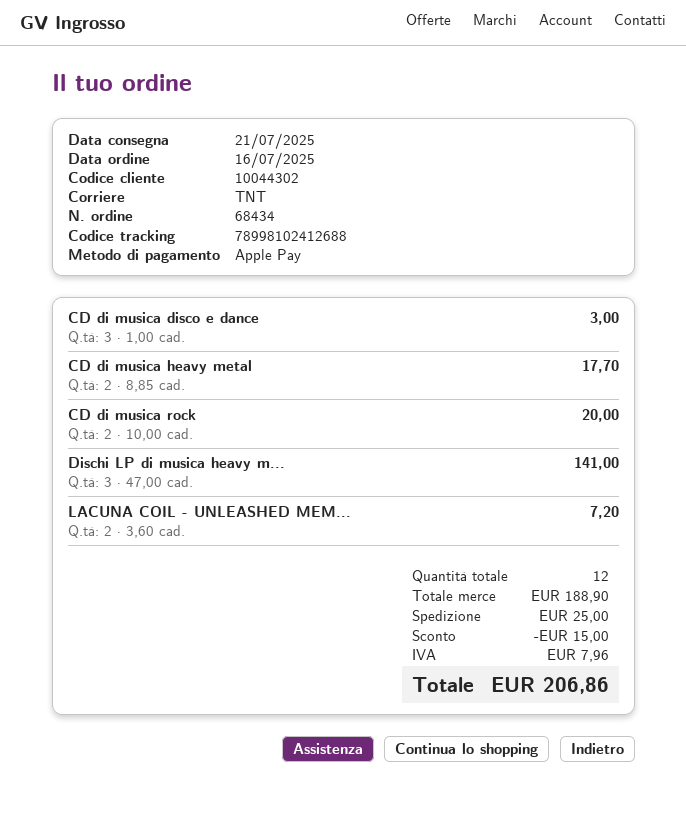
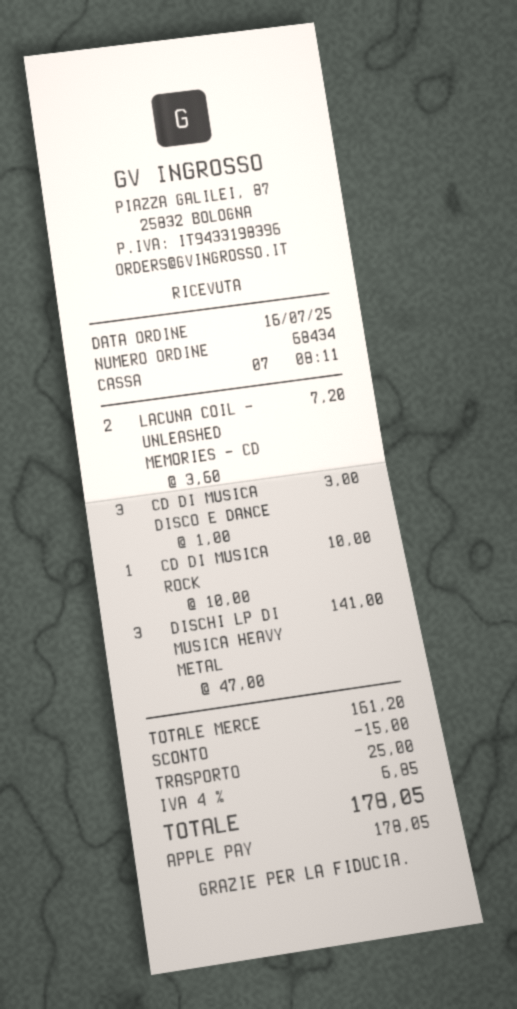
CD di musica heavy metal: 2 x 8.85 = 17.70 -> none
CD di musica rock: 2 x 10.00 = 20.00 -> 1 x 10.00 = 10.00
subtotal: 188.90 -> 161.20
tax: 7.96 -> 6.85
total: 206.86 -> 178.05

